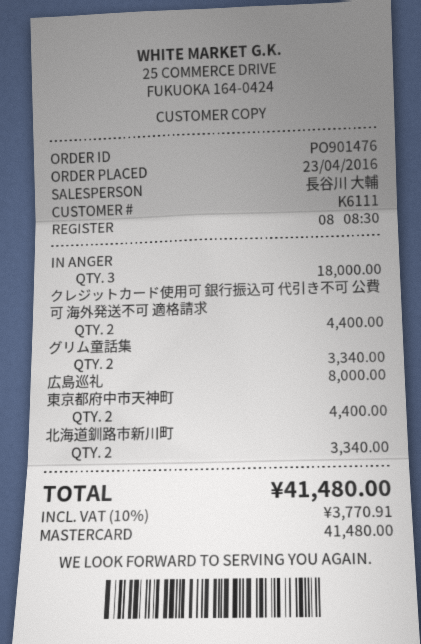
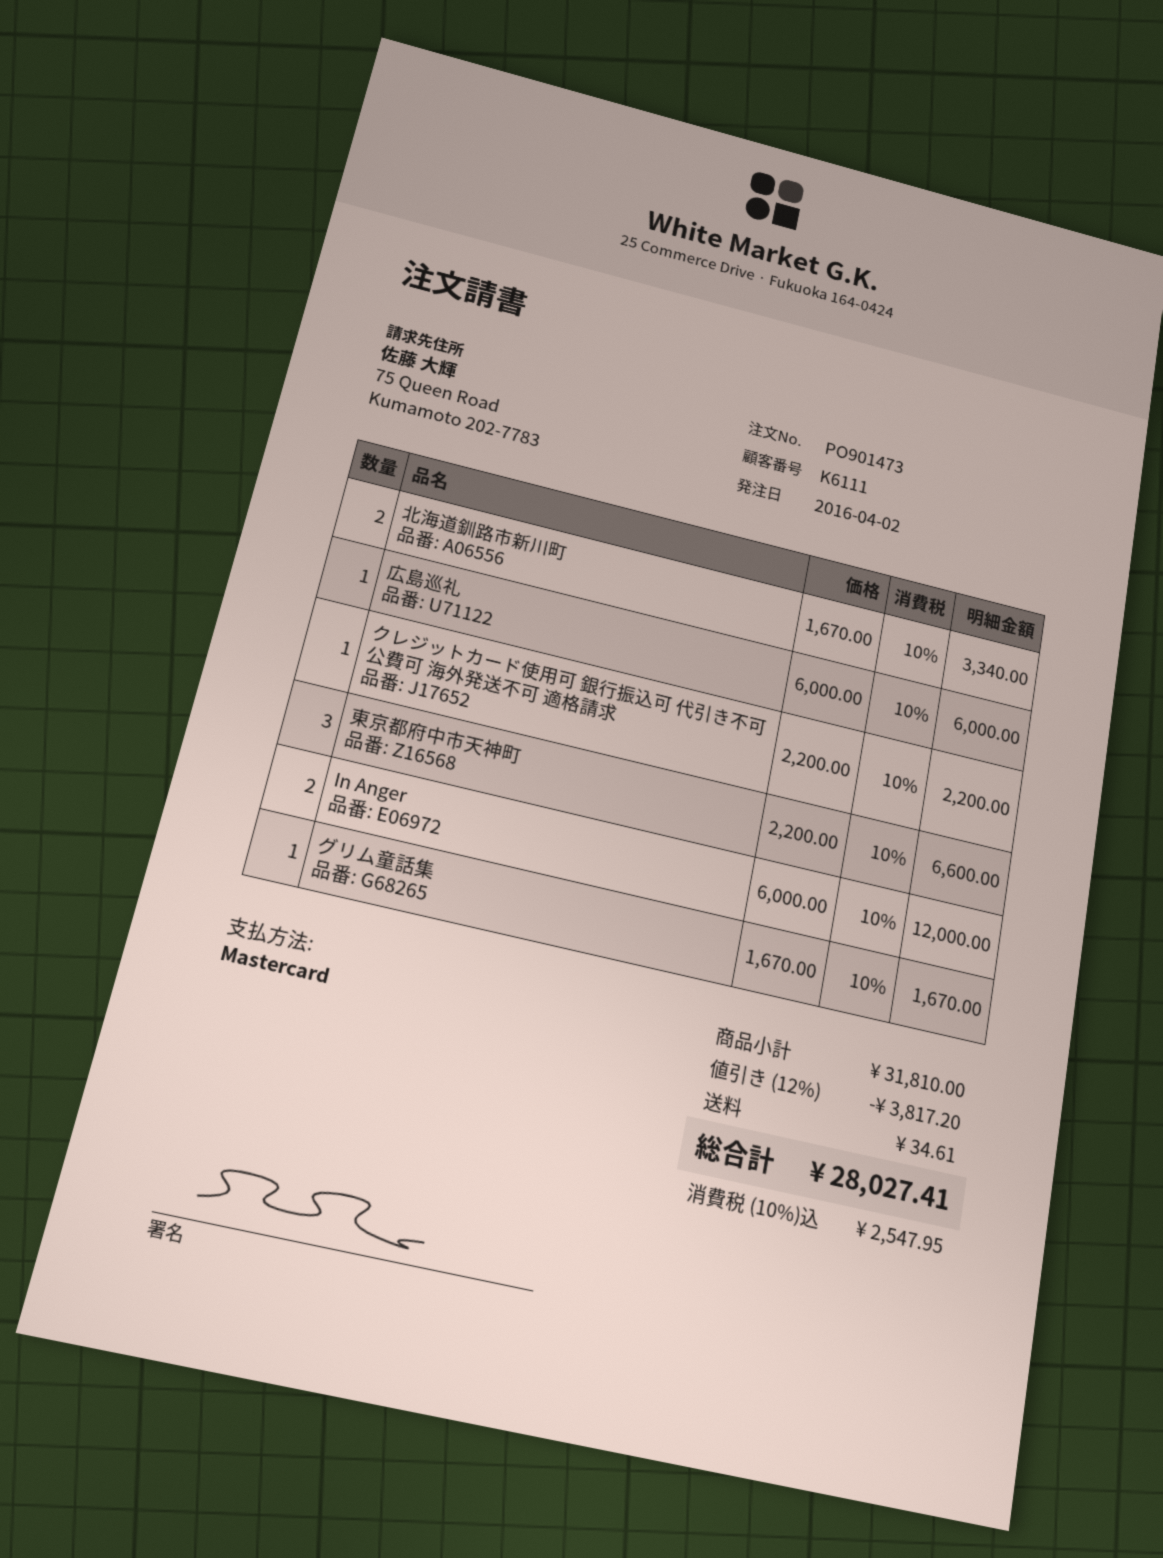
order number: PO901476 -> PO901473
order date: 2016-04-23 -> 2016-04-02
IN ANGER: 3 for 18000.00 -> 2 for 12000.00
クレジットカード使用可 銀行振込可 代引き不可 公費可 海外発送不可 適格請求: 2 for 4400.00 -> 1 for 2200.00
グリム童話集: 2 for 3340.00 -> 1 for 1670.00
広島巡礼: 1 for 8000.00 -> 1 for 6000.00
東京都府中市天神町: 2 for 4400.00 -> 3 for 6600.00
discount: none -> 12% = 3817.20
shipping: none -> 34.61
tax: 10% = 3770.91 -> 10% = 2547.95
total: 41480.00 -> 28027.41

